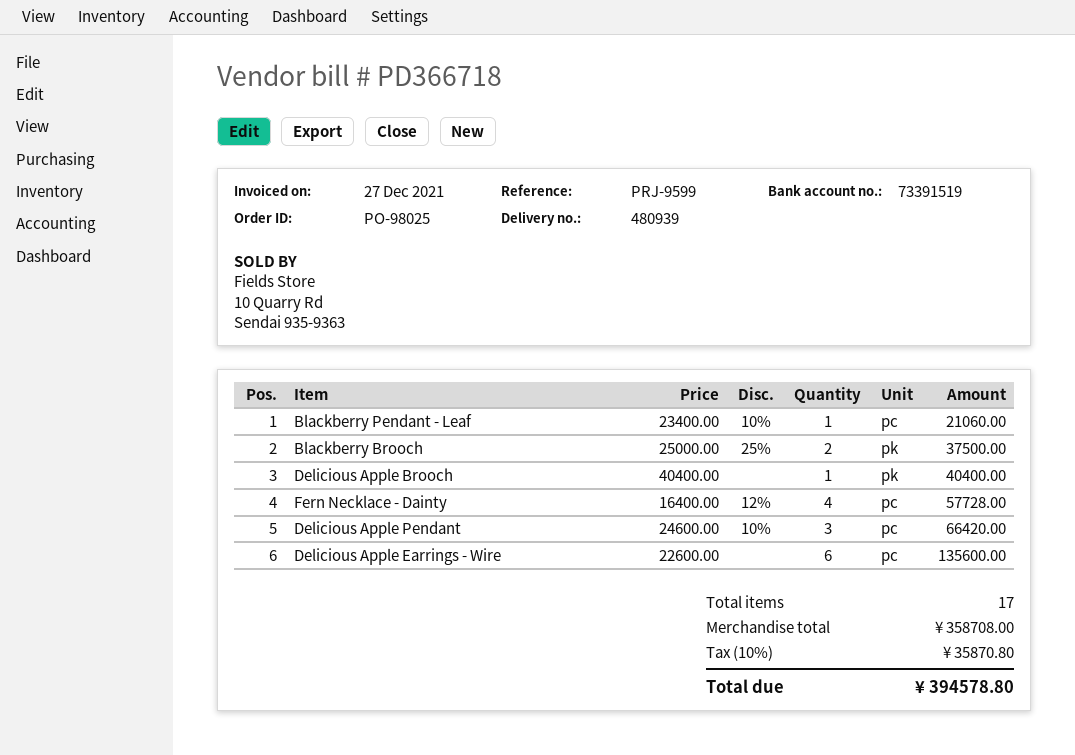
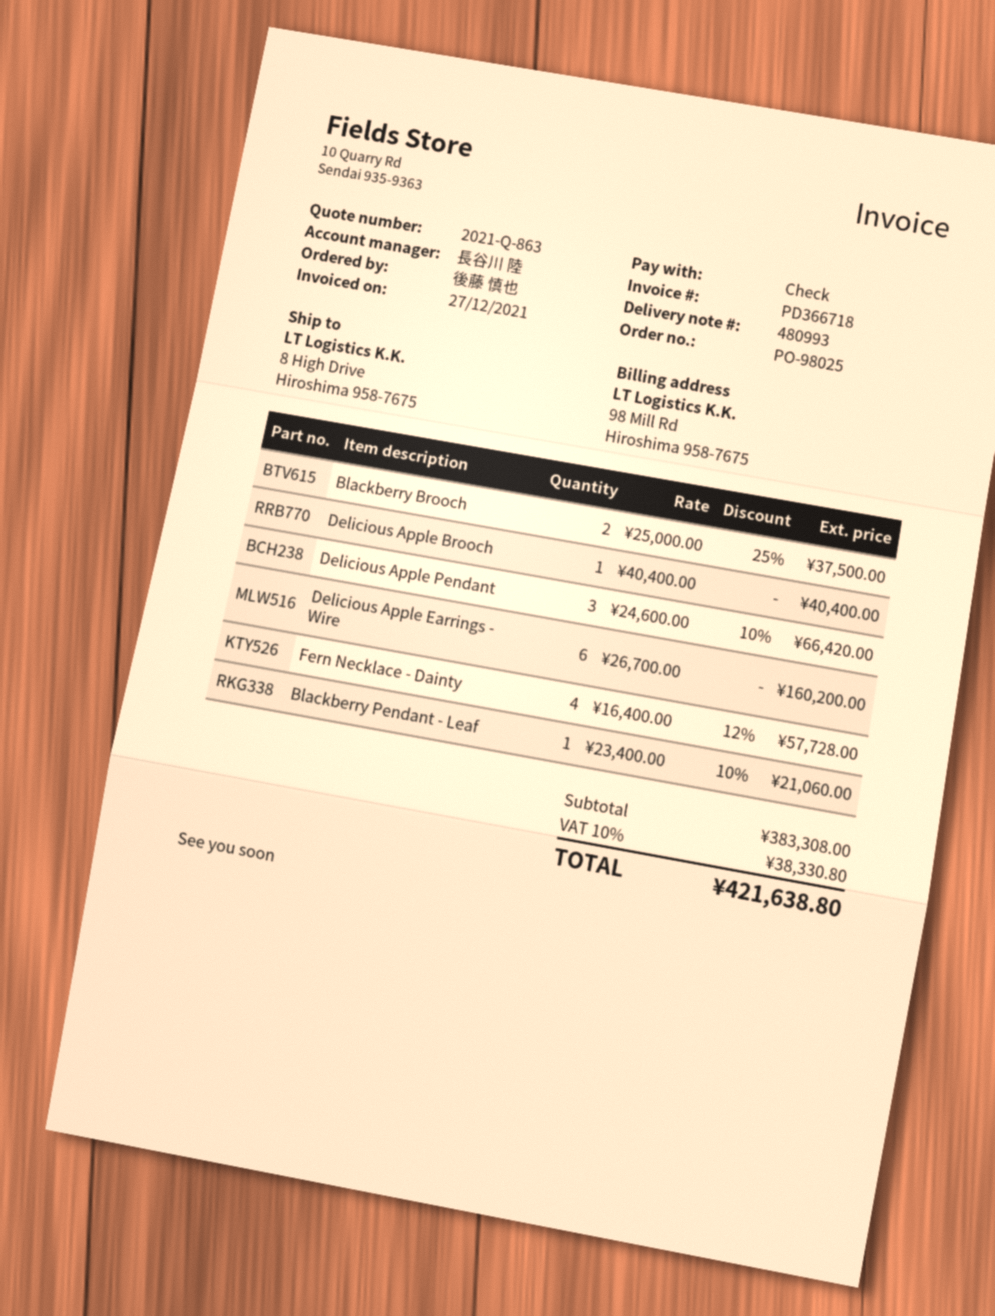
delivery note number: 480939 -> 480993
Delicious Apple Earrings - Wire: 6 x 22600.00 = 135600.00 -> 6 x 26700.00 = 160200.00
subtotal: 358708.00 -> 383308.00
tax: 10% = 35870.80 -> 10% = 38330.80
total: 394578.80 -> 421638.80

